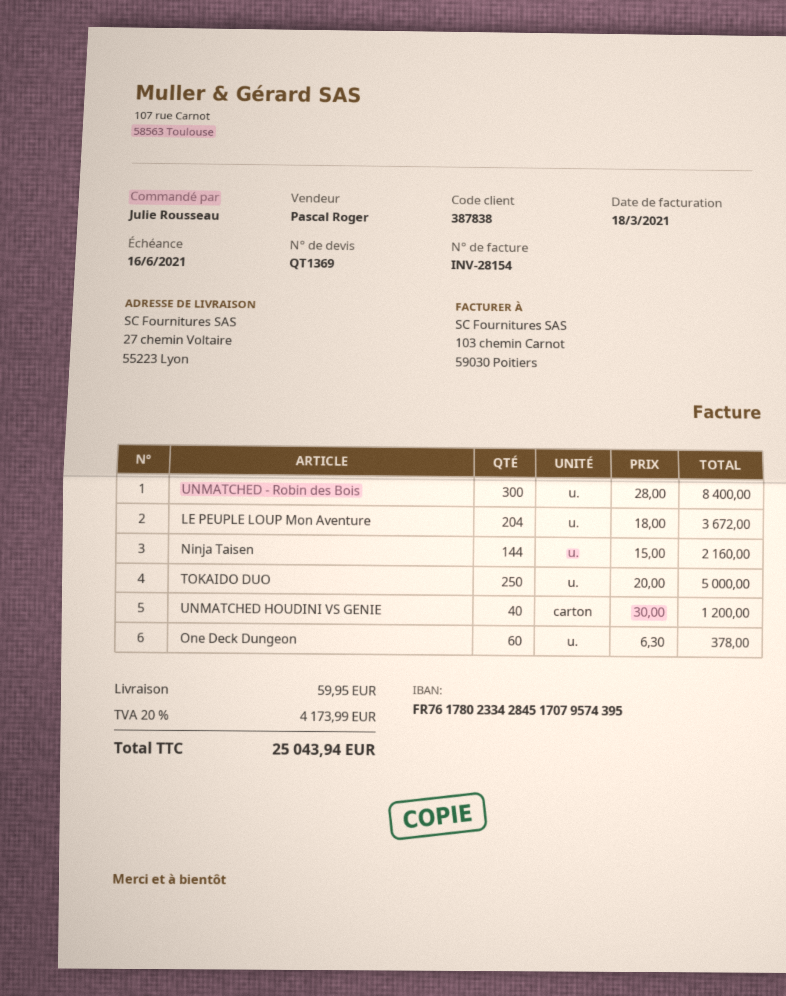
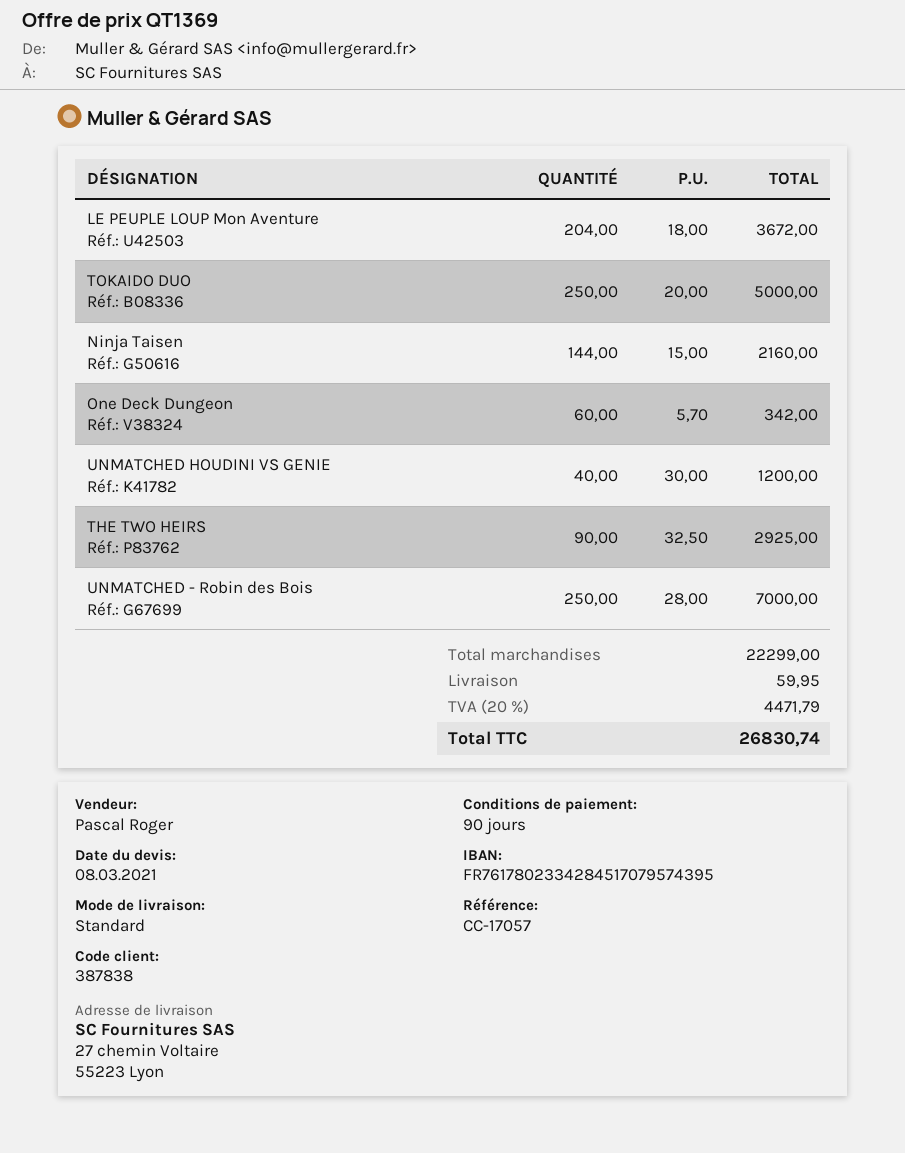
UNMATCHED - Robin des Bois: 300 x 28.00 = 8400.00 -> 250 x 28.00 = 7000.00
One Deck Dungeon: 60 x 6.30 = 378.00 -> 60 x 5.70 = 342.00
THE TWO HEIRS: none -> 90 x 32.50 = 2925.00
tax: 20% = 4173.99 -> 20% = 4471.79
total: 25043.94 -> 26830.74

